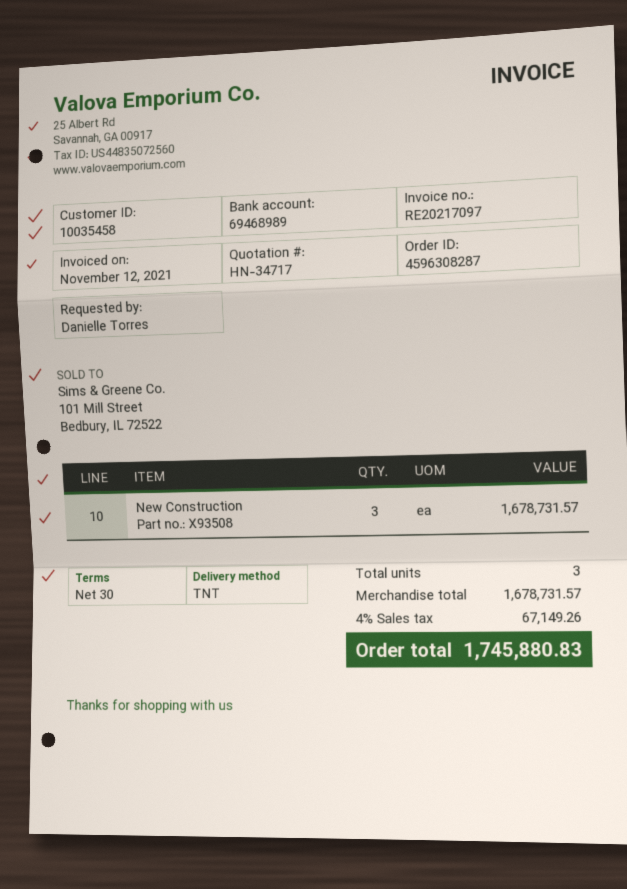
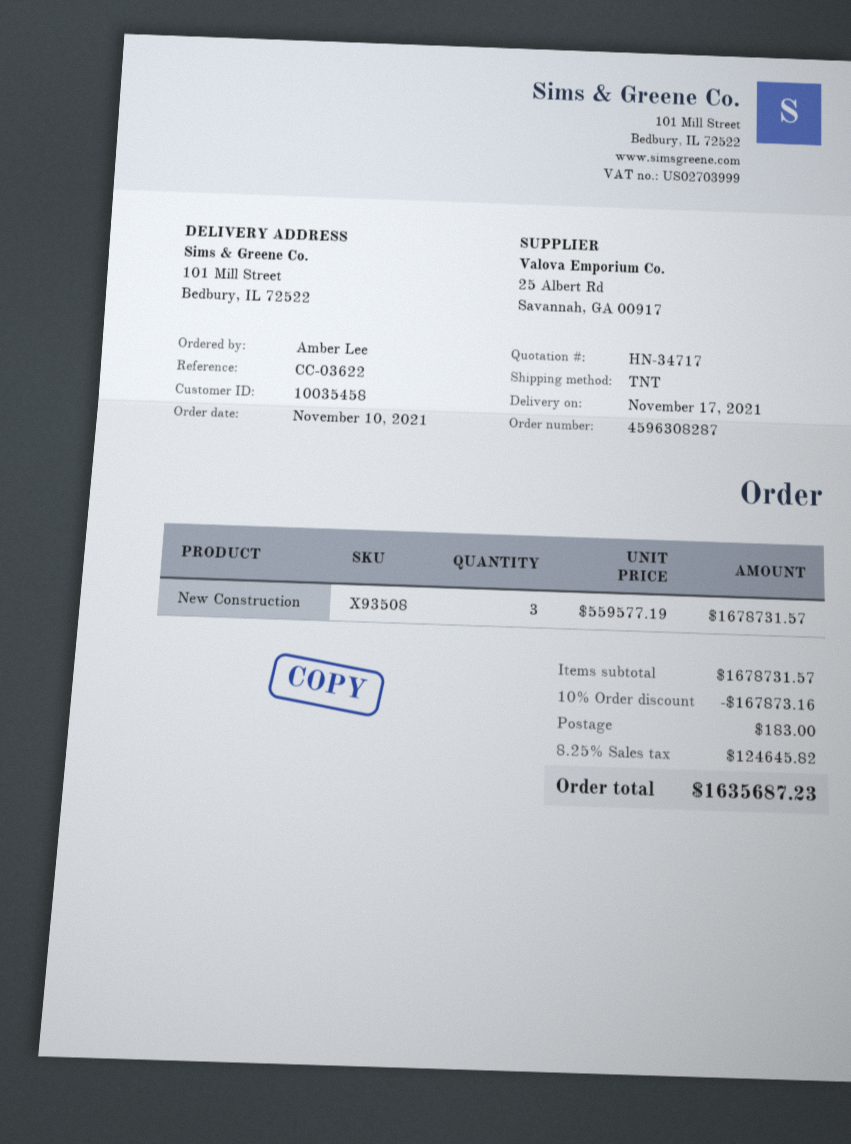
ordered by: Danielle Torres -> Amber Lee
discount: none -> 10% = 167873.16
shipping: none -> 183.00
tax: 4% = 67149.26 -> 8.25% = 124645.82
total: 1745880.83 -> 1635687.23

